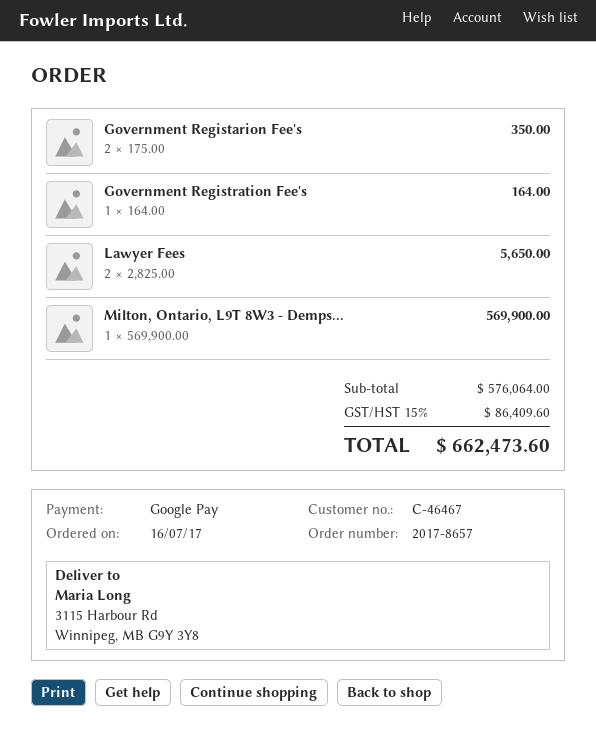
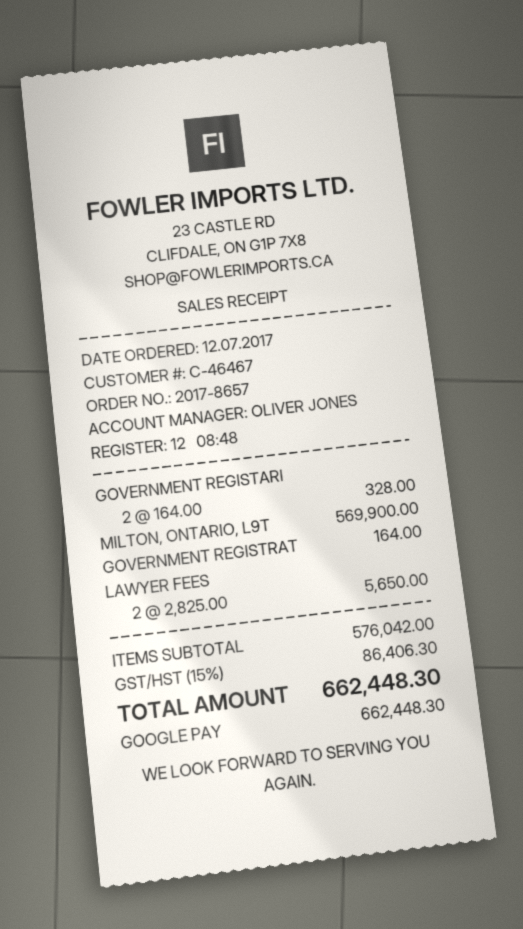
order date: 2017-07-16 -> 2017-07-12
Government Registarion Fee's: 2 x 175.00 = 350.00 -> 2 x 164.00 = 328.00
subtotal: 576064.00 -> 576042.00
tax: 15% = 86409.60 -> 15% = 86406.30
total: 662473.60 -> 662448.30

